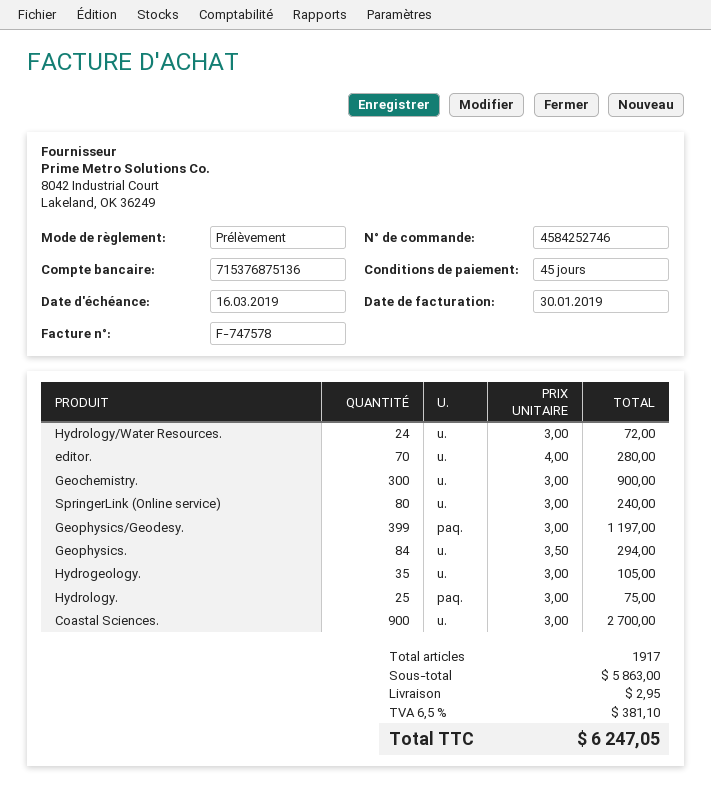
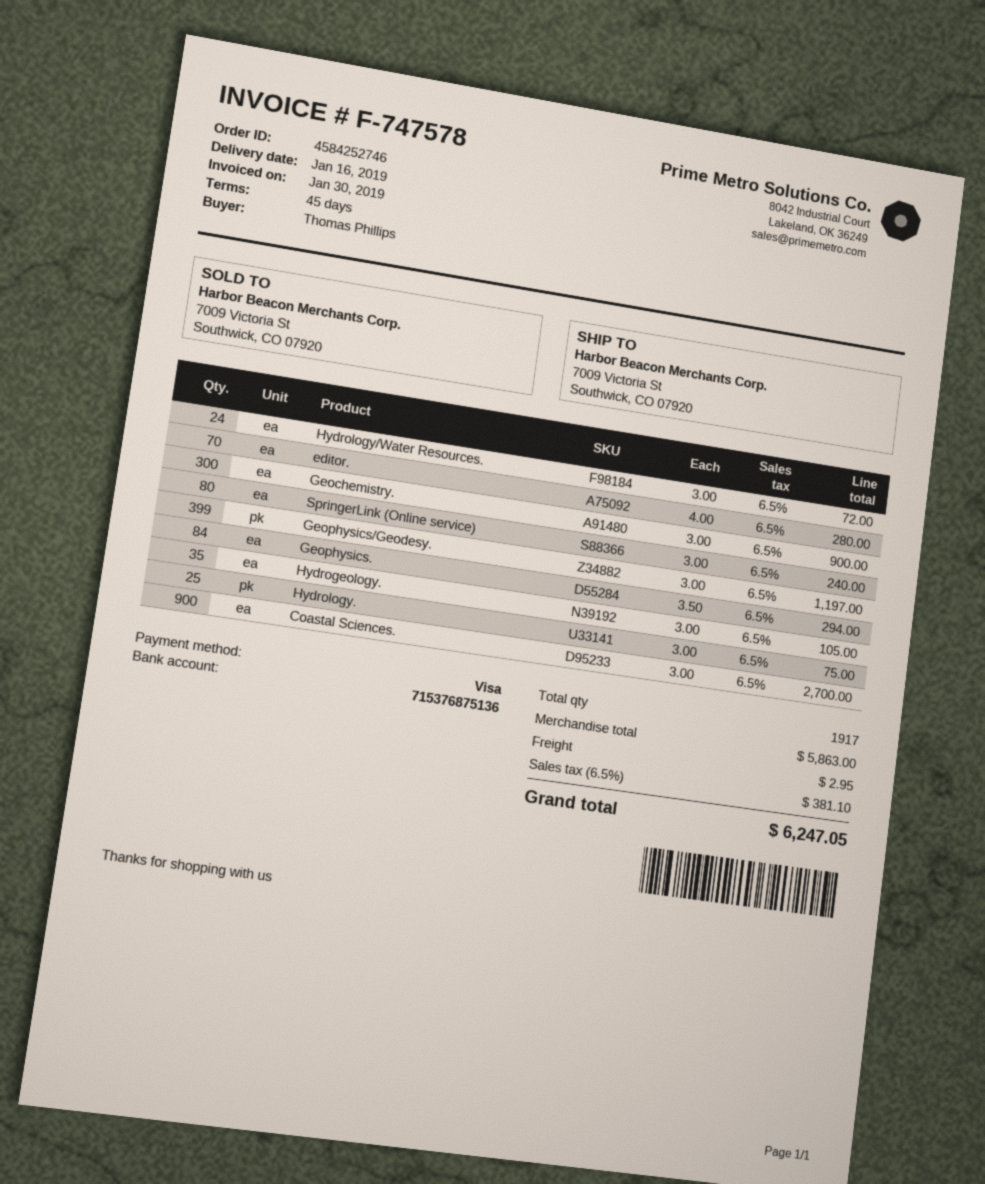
payment method: direct debit -> Visa

